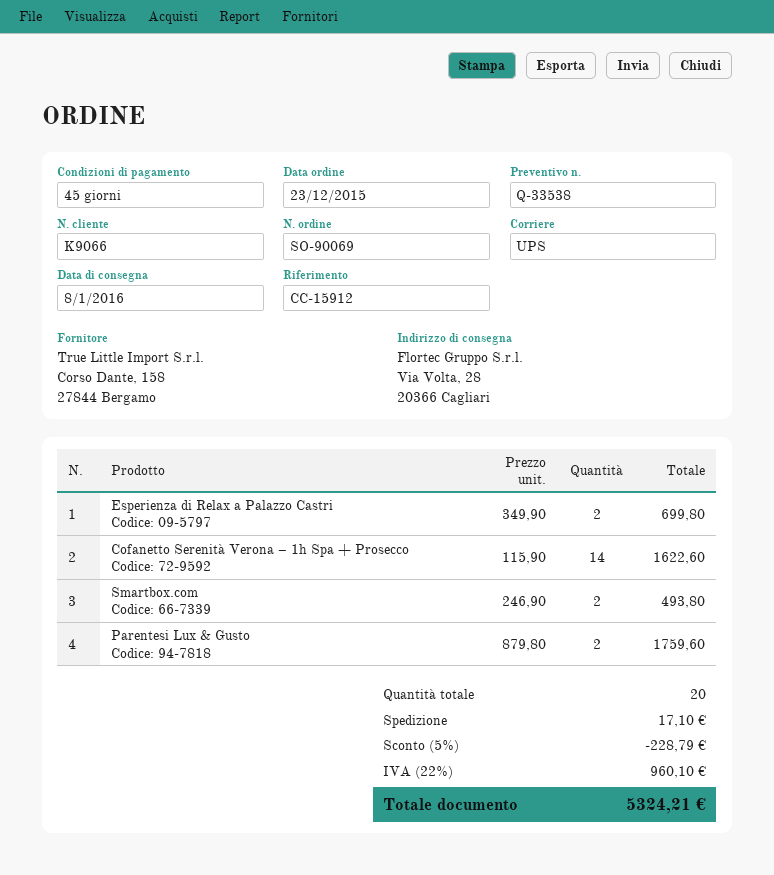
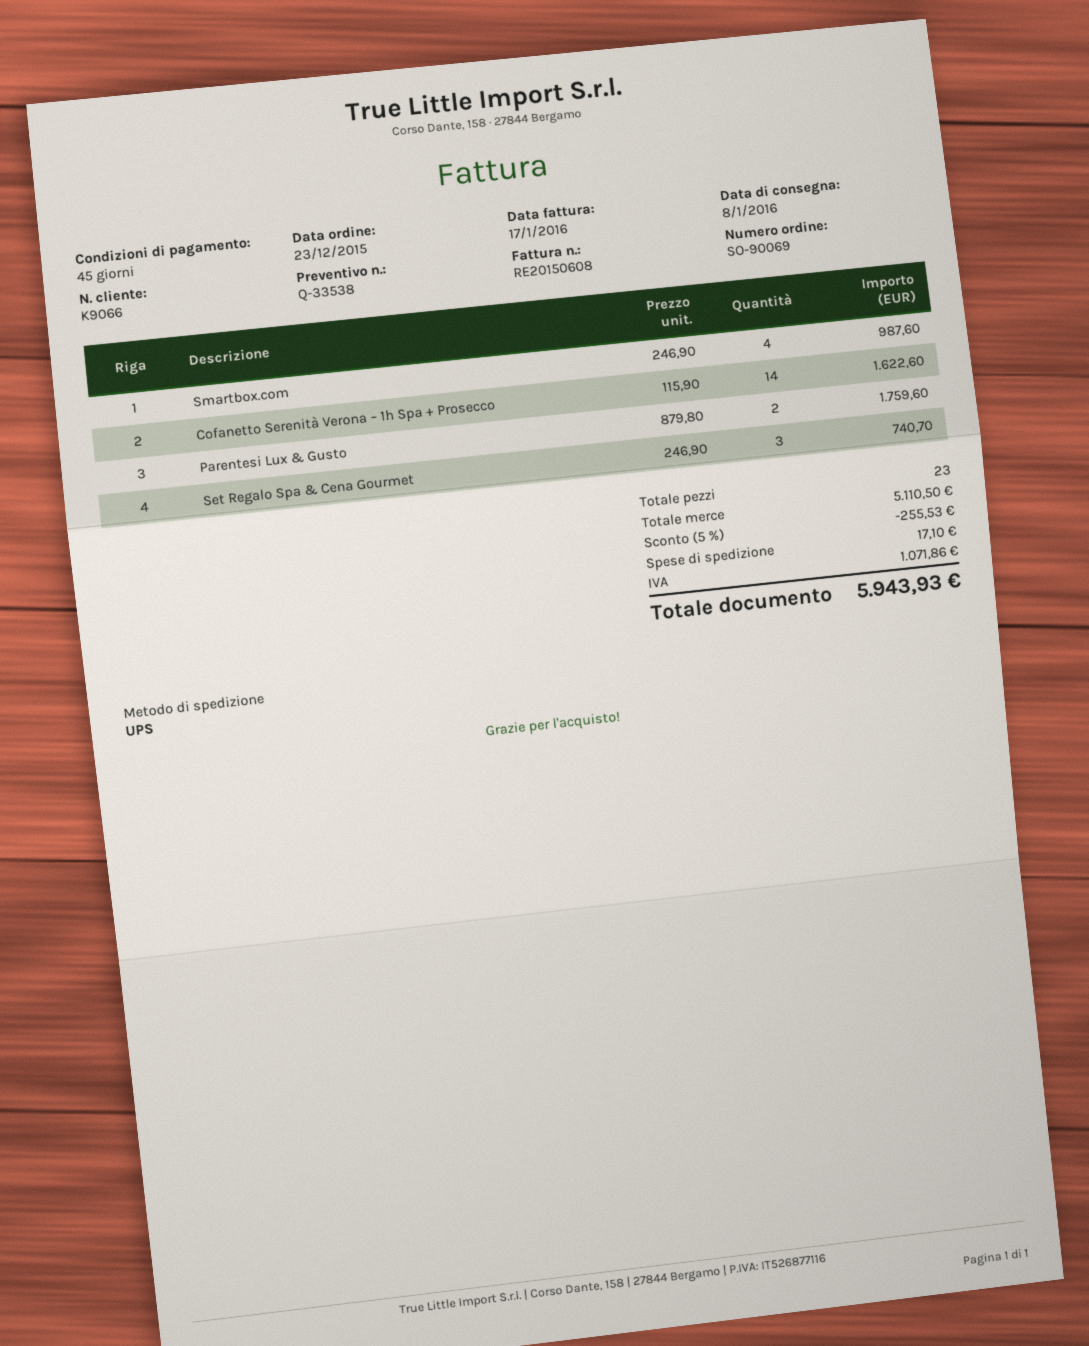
Esperienza di Relax a Palazzo Castri: 2 x 349.90 = 699.80 -> none
Smartbox.com: 2 x 246.90 = 493.80 -> 4 x 246.90 = 987.60
Set Regalo Spa & Cena Gourmet: none -> 3 x 246.90 = 740.70
total quantity: 20 -> 23
discount: 5% = 228.79 -> 5% = 255.53
tax: 960.10 -> 1071.86
total: 5324.21 -> 5943.93

